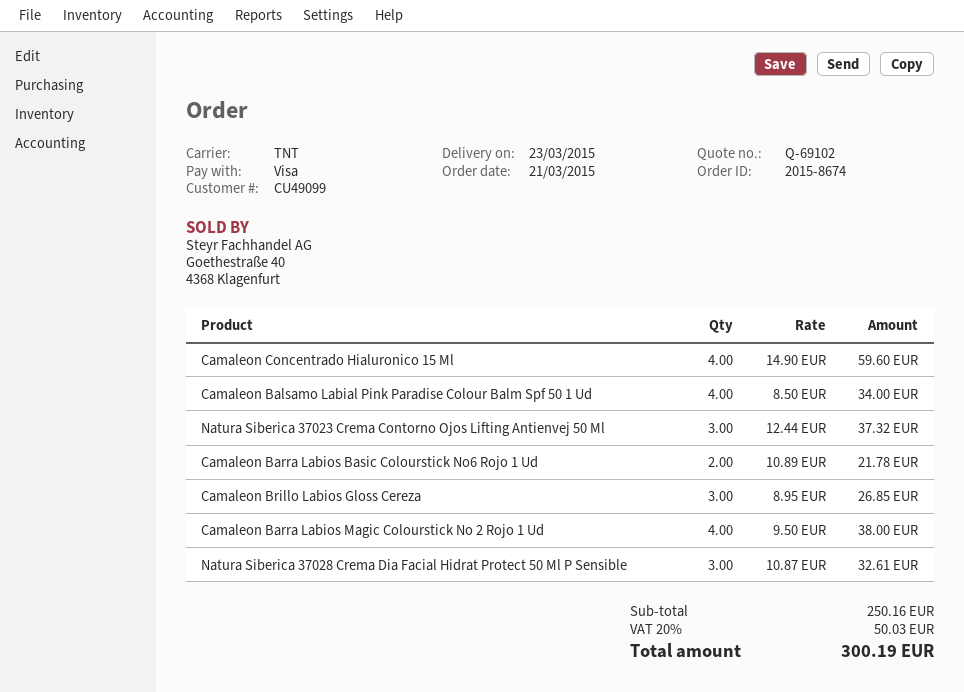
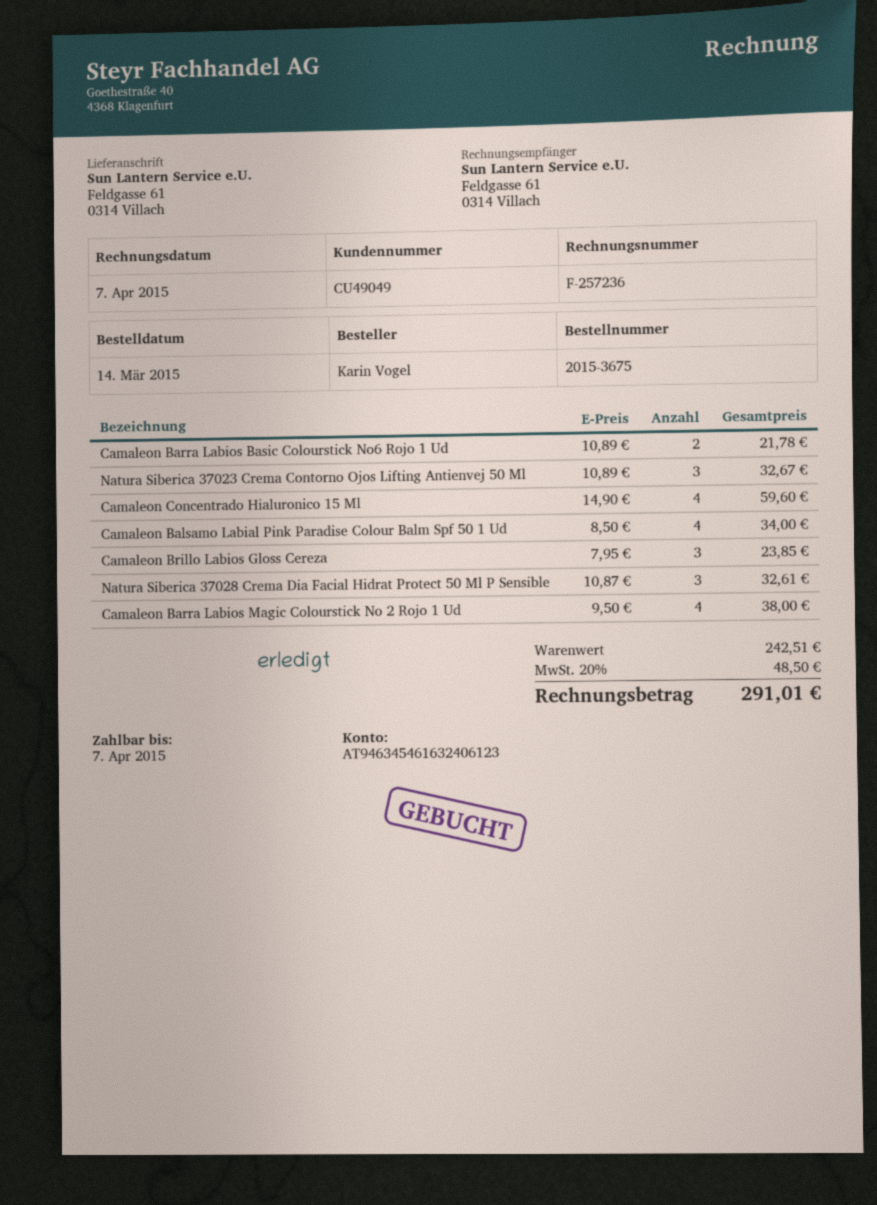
order number: 2015-8674 -> 2015-3675
order date: 2015-03-21 -> 2015-03-14
customer number: CU49099 -> CU49049
Natura Siberica 37023 Crema Contorno Ojos Lifting Antienvej 50 Ml: 3 x 12.44 = 37.32 -> 3 x 10.89 = 32.67
Camaleon Brillo Labios Gloss Cereza: 3 x 8.95 = 26.85 -> 3 x 7.95 = 23.85
subtotal: 250.16 -> 242.51
tax: 20% = 50.03 -> 20% = 48.50
total: 300.19 -> 291.01

